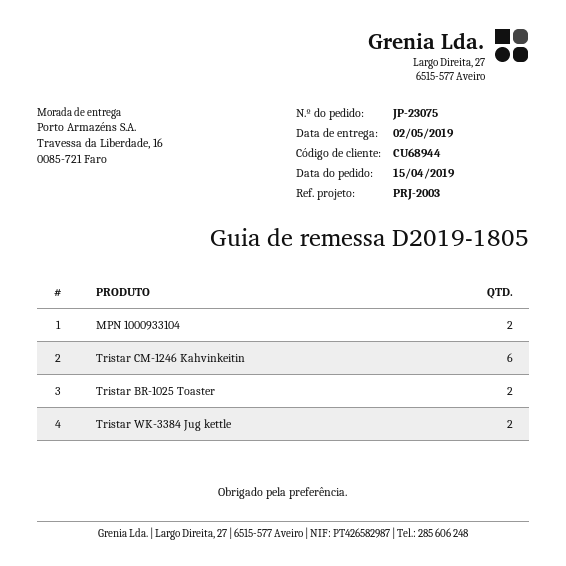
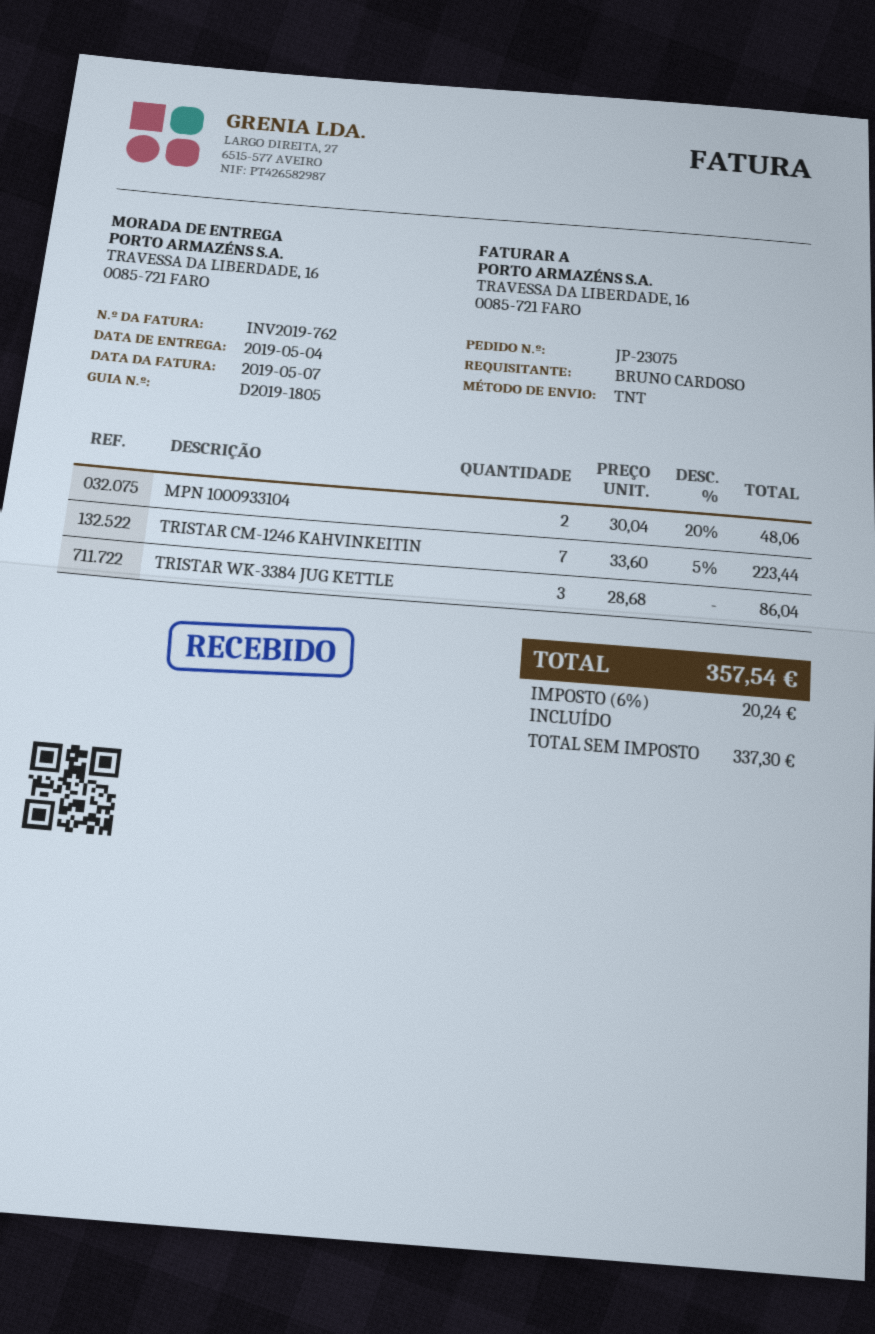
delivery date: 2019-05-02 -> 2019-05-04
Tristar CM-1246 Kahvinkeitin: 6 -> 7
Tristar BR-1025 Toaster: 2 -> none
Tristar WK-3384 Jug kettle: 2 -> 3

